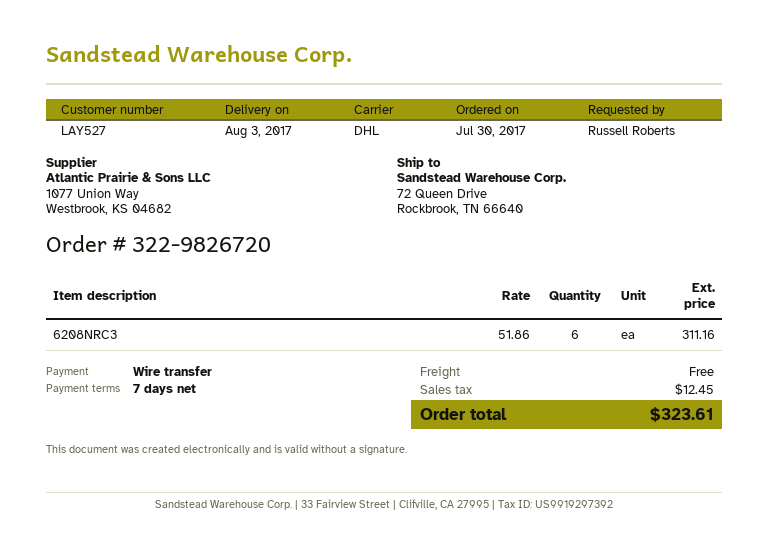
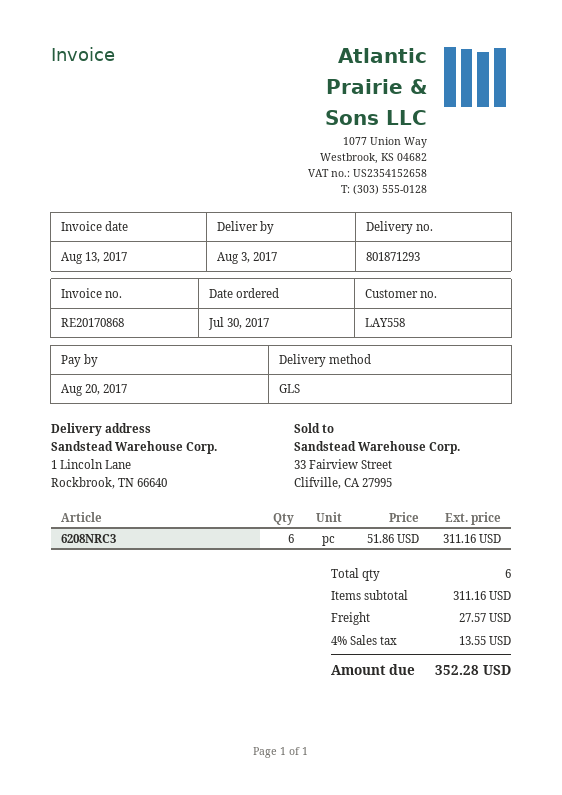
customer number: LAY527 -> LAY558
shipping method: DHL -> GLS
ship to: 72 Queen Drive, Rockbrook, TN 66640 -> 1 Lincoln Lane, Rockbrook, TN 66640
shipping: 0.00 -> 27.57
tax: 12.45 -> 13.55
total: 323.61 -> 352.28

